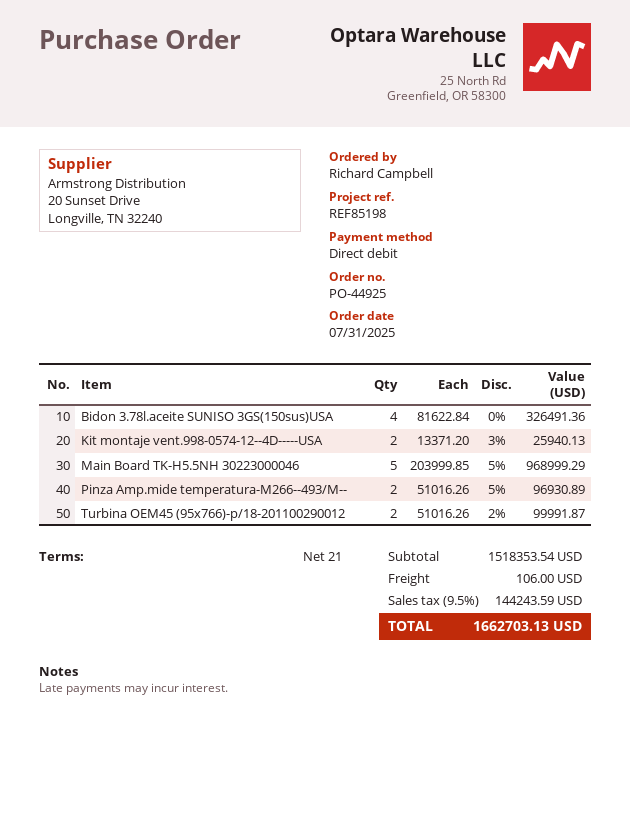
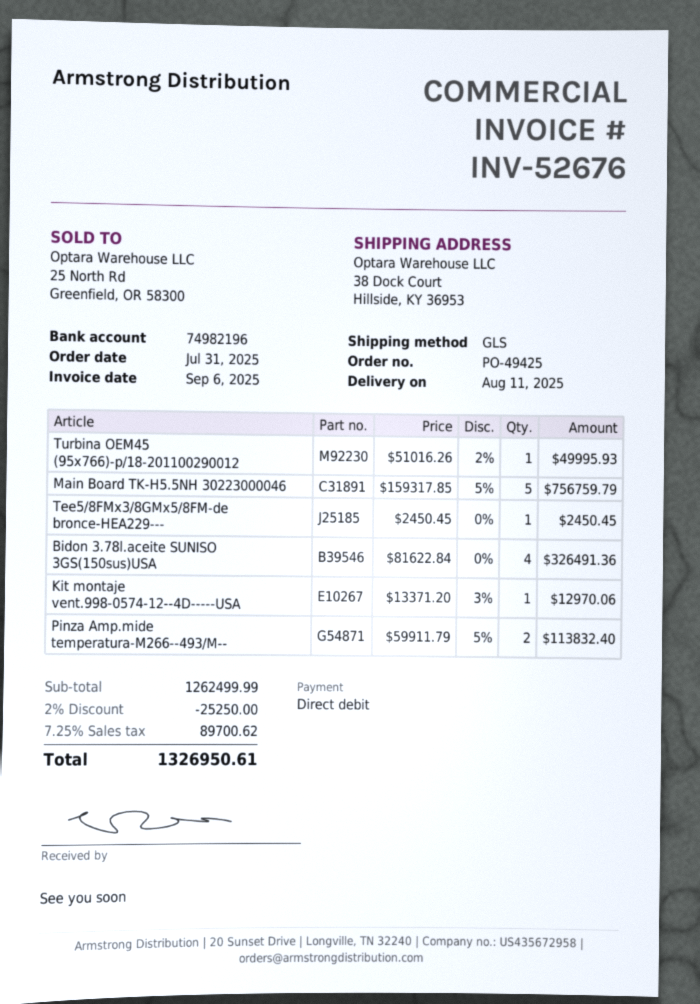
order number: PO-44925 -> PO-49425
Kit montaje vent.998-0574-12--4D-----USA: 2 x 13371.20 - 3% = 25940.13 -> 1 x 13371.20 - 3% = 12970.06
Main Board TK-H5.5NH 30223000046: 5 x 203999.85 - 5% = 968999.29 -> 5 x 159317.85 - 5% = 756759.79
Pinza Amp.mide temperatura-M266--493/M--: 2 x 51016.26 - 5% = 96930.89 -> 2 x 59911.79 - 5% = 113832.40
Turbina OEM45 (95x766)-p/18-201100290012: 2 x 51016.26 - 2% = 99991.87 -> 1 x 51016.26 - 2% = 49995.93
Tee5/8FMx3/8GMx5/8FM-de bronce-HEA229---: none -> 1 x 2450.45 = 2450.45
subtotal: 1518353.54 -> 1262499.99
discount: none -> 2% = 25250.00
shipping: 106.00 -> none
tax: 9.5% = 144243.59 -> 7.25% = 89700.62
total: 1662703.13 -> 1326950.61

